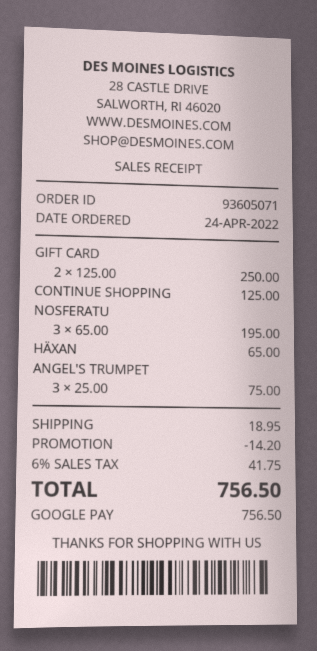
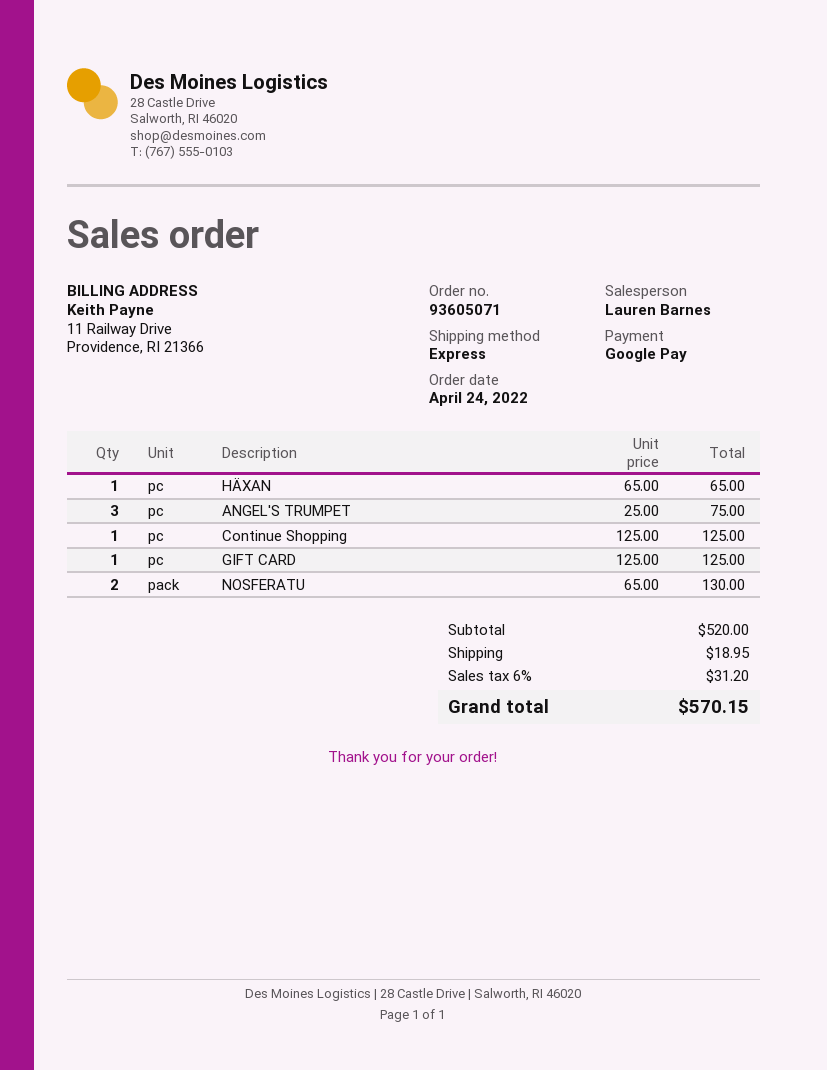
GIFT CARD: 2 x 125.00 = 250.00 -> 1 x 125.00 = 125.00
NOSFERATU: 3 x 65.00 = 195.00 -> 2 x 65.00 = 130.00
discount: 14.20 -> none
tax: 6% = 41.75 -> 6% = 31.20
total: 756.50 -> 570.15

